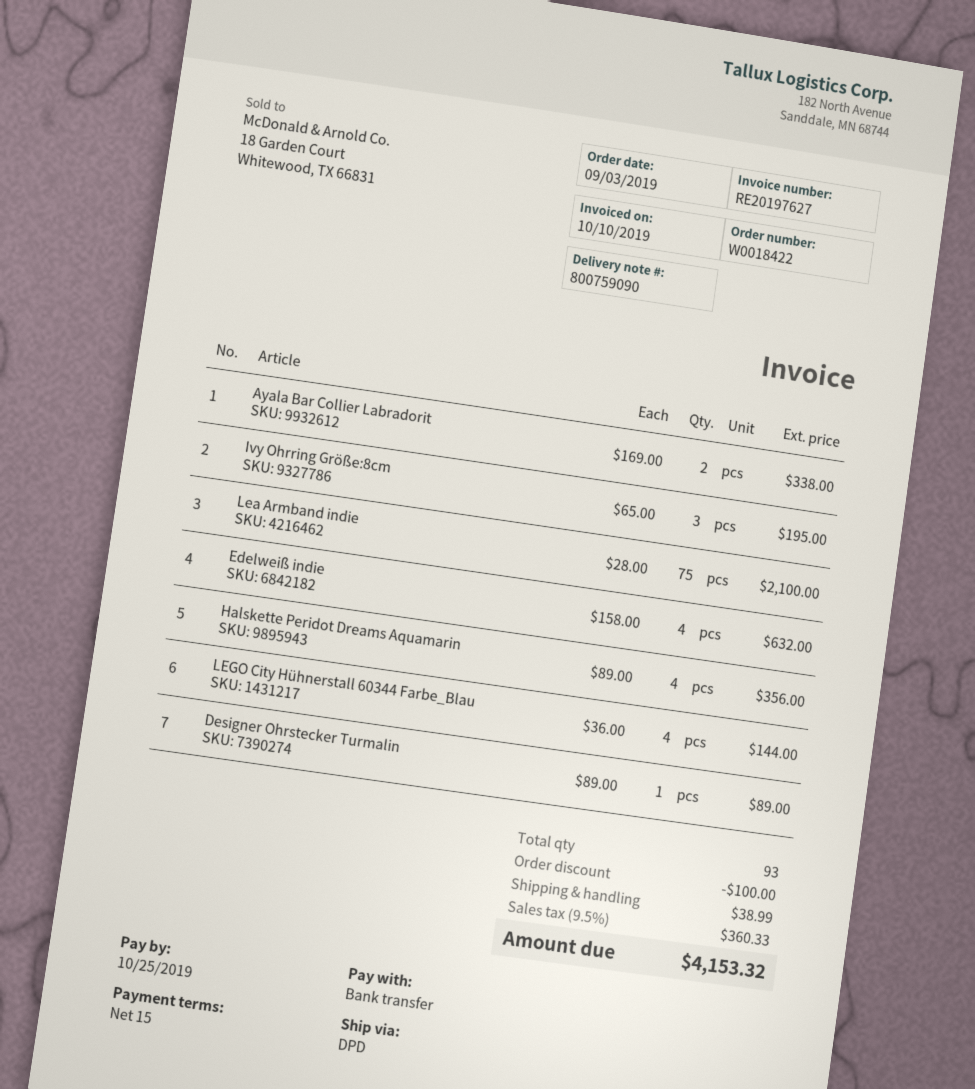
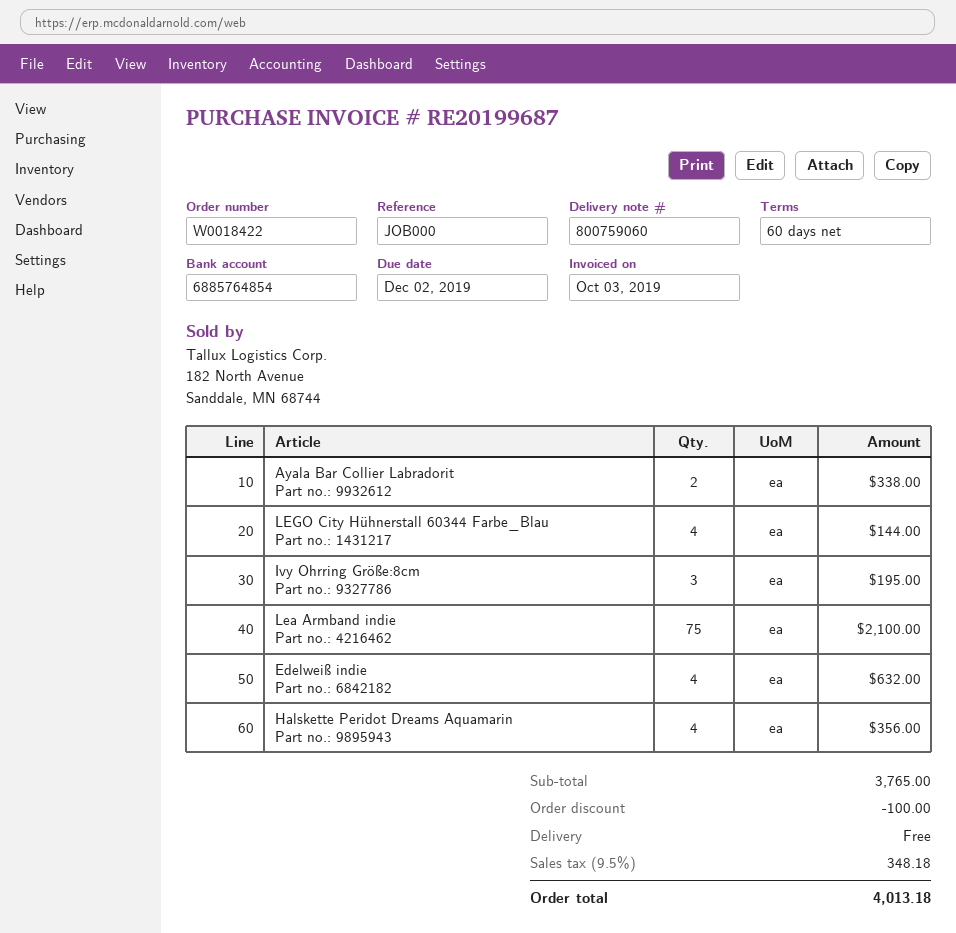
delivery note number: 800759090 -> 800759060
invoice number: RE20197627 -> RE20199687
invoice date: 2019-10-10 -> 2019-10-03
payment terms: 15 days -> 60 days
due date: 2019-10-25 -> 2019-12-02
Designer Ohrstecker Turmalin: 1 for 89.00 -> none
shipping: 38.99 -> 0.00
tax: 9.5% = 360.33 -> 9.5% = 348.18
total: 4153.32 -> 4013.18

